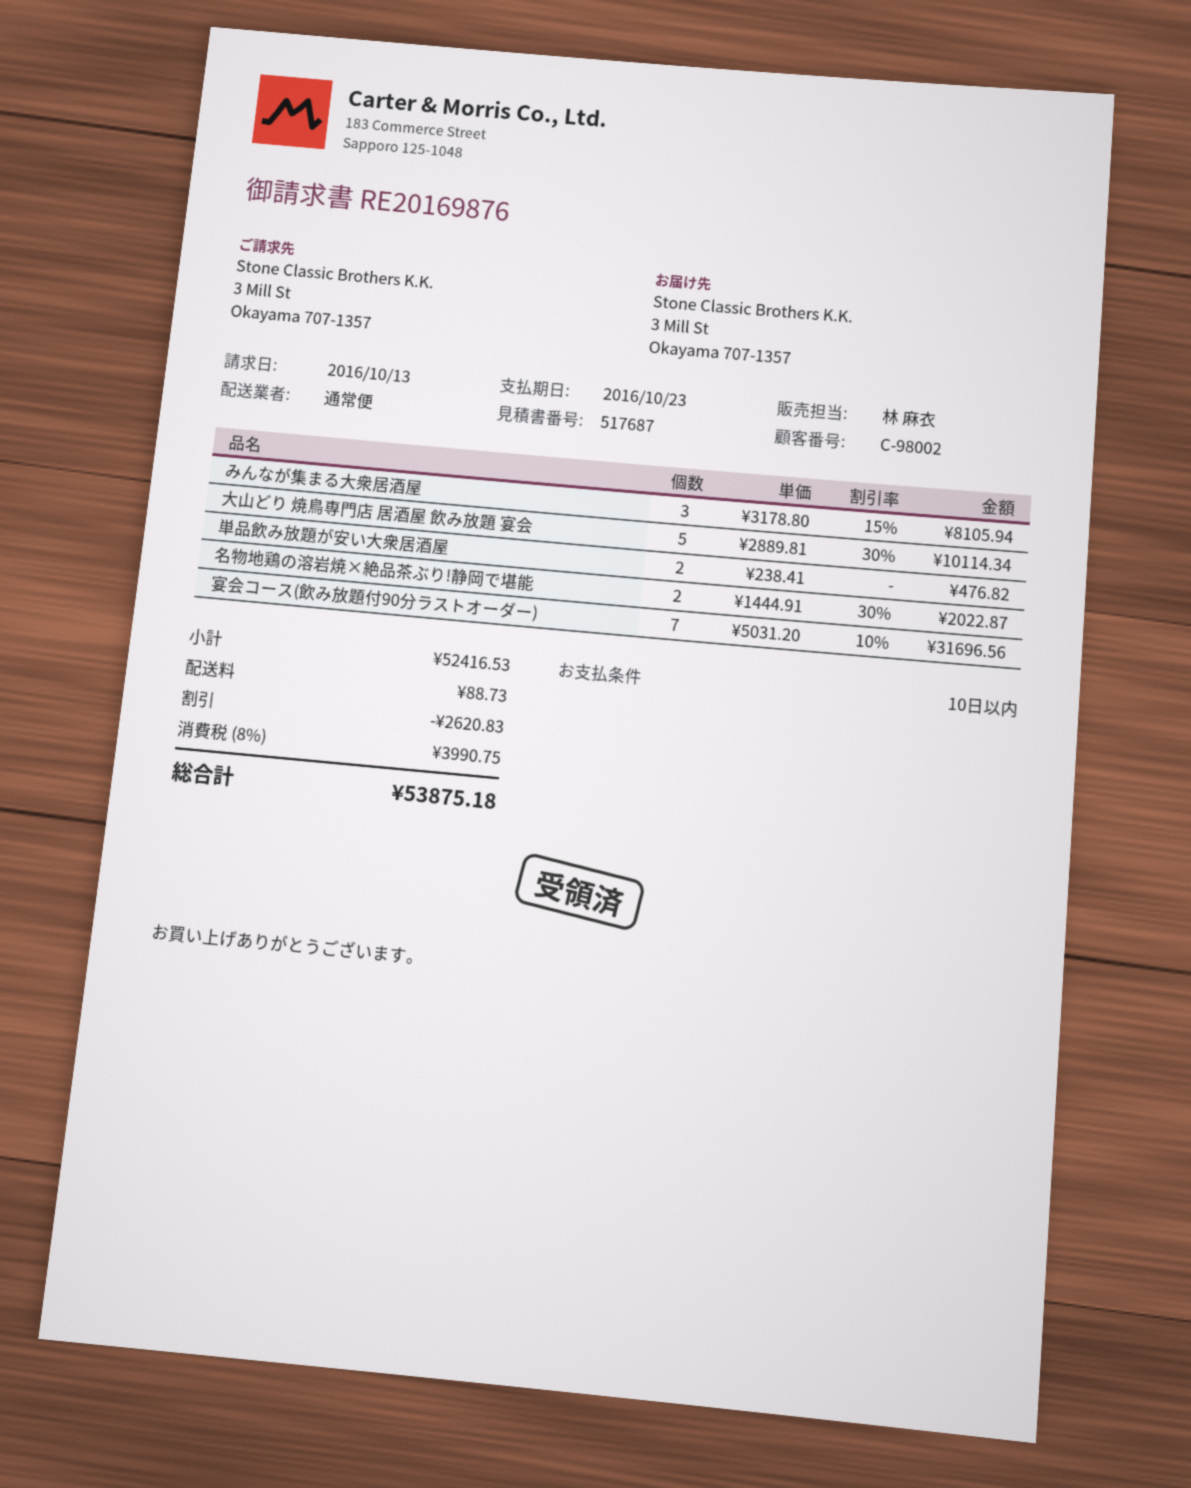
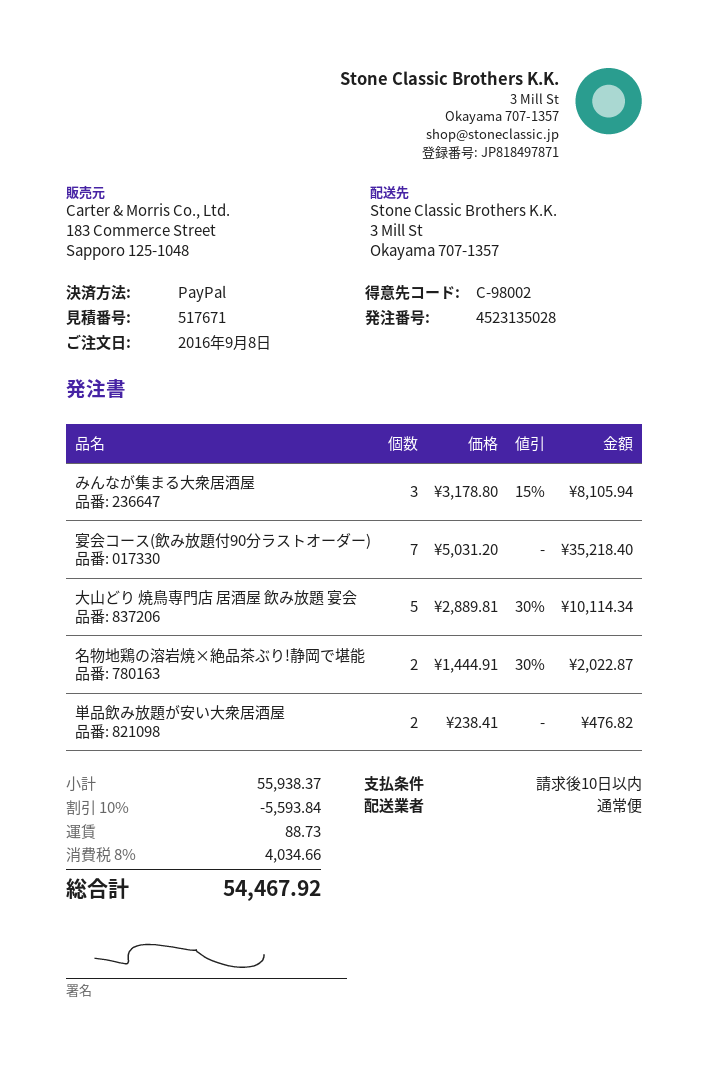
quote number: 517687 -> 517671
宴会コース(飲み放題付90分ラストオーダー): 7 x 5031.20 - 10% = 31696.56 -> 7 x 5031.20 = 35218.40
subtotal: 52416.53 -> 55938.37
discount: 2620.83 -> 5593.84
tax: 8% = 3990.75 -> 8% = 4034.66
total: 53875.18 -> 54467.92

